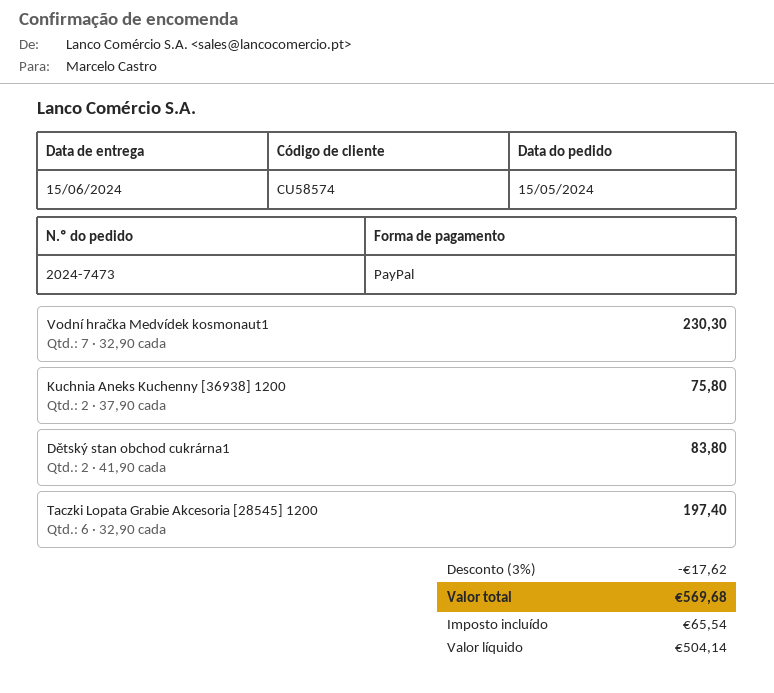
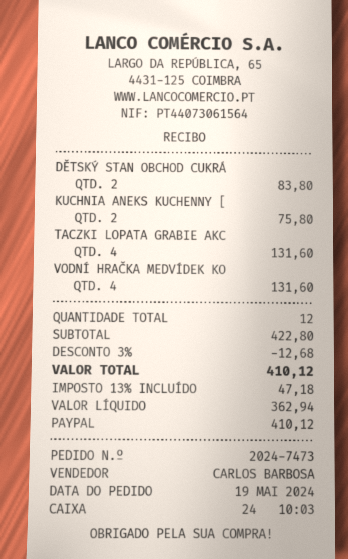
order date: 2024-05-15 -> 2024-05-19
Vodní hračka Medvídek kosmonaut1: 7 for 230.30 -> 4 for 131.60
Taczki Lopata Grabie Akcesoria [28545] 1200: 6 for 197.40 -> 4 for 131.60
discount: 3% = 17.62 -> 3% = 12.68
net: 504.14 -> 362.94
tax: 65.54 -> 47.18
total: 569.68 -> 410.12

